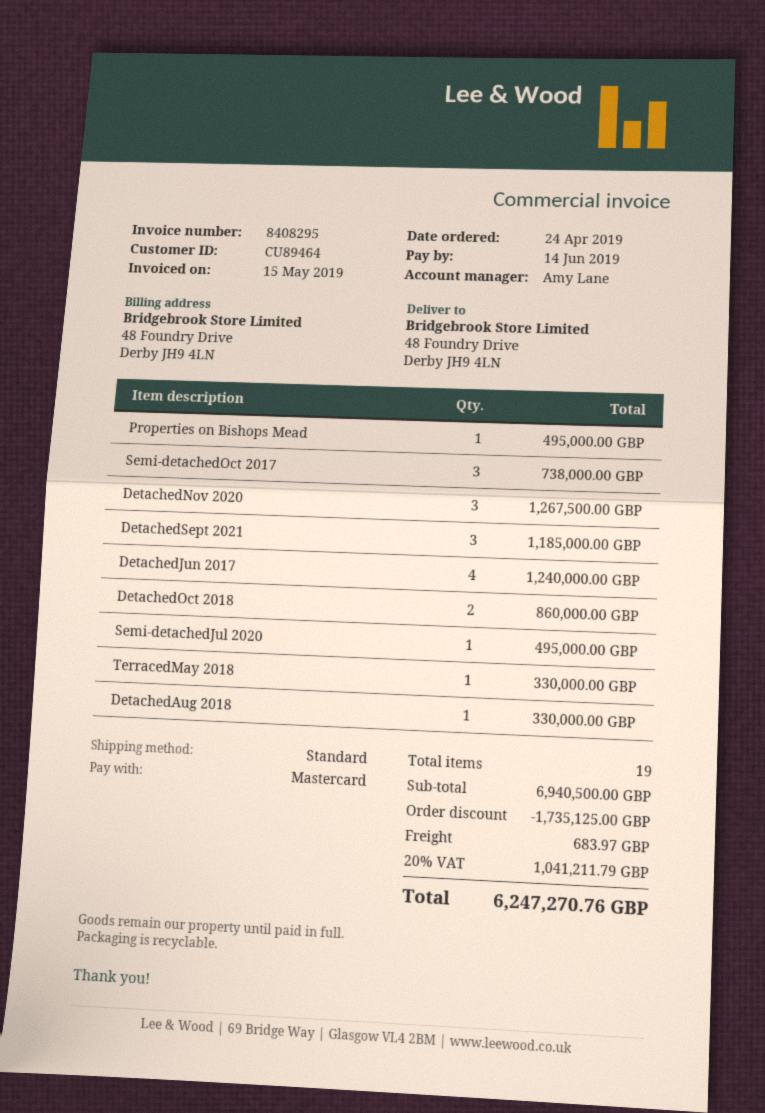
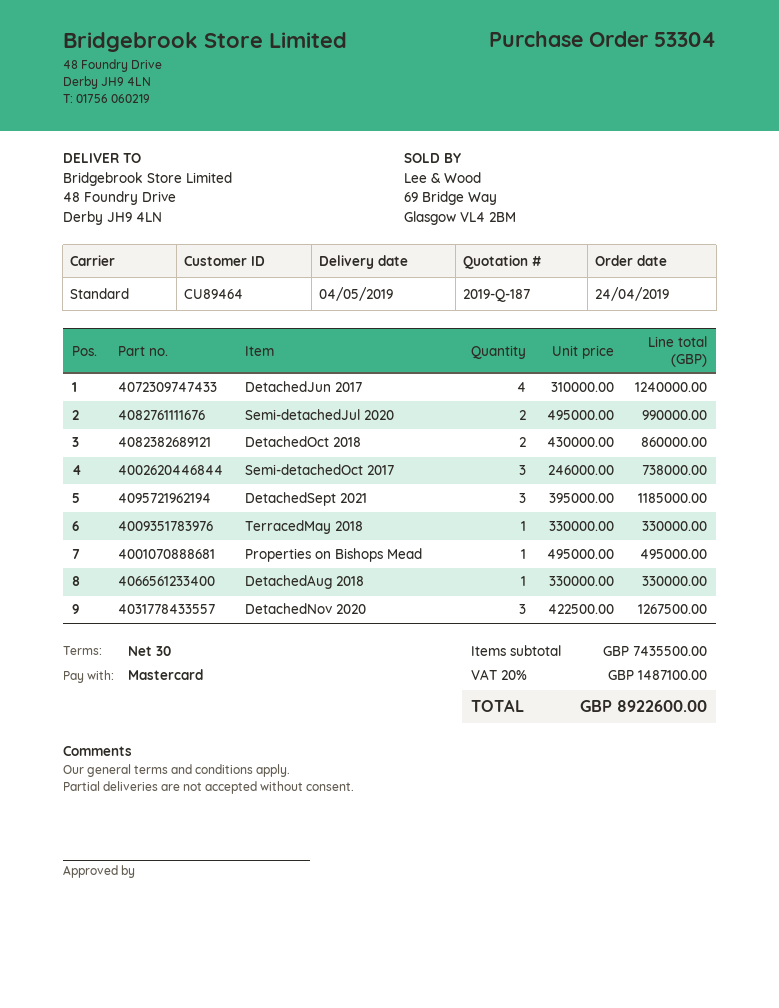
Semi-detachedJul 2020: 1 for 495000.00 -> 2 for 990000.00
subtotal: 6940500.00 -> 7435500.00
discount: 1735125.00 -> none
shipping: 683.97 -> none
tax: 20% = 1041211.79 -> 20% = 1487100.00
total: 6247270.76 -> 8922600.00

